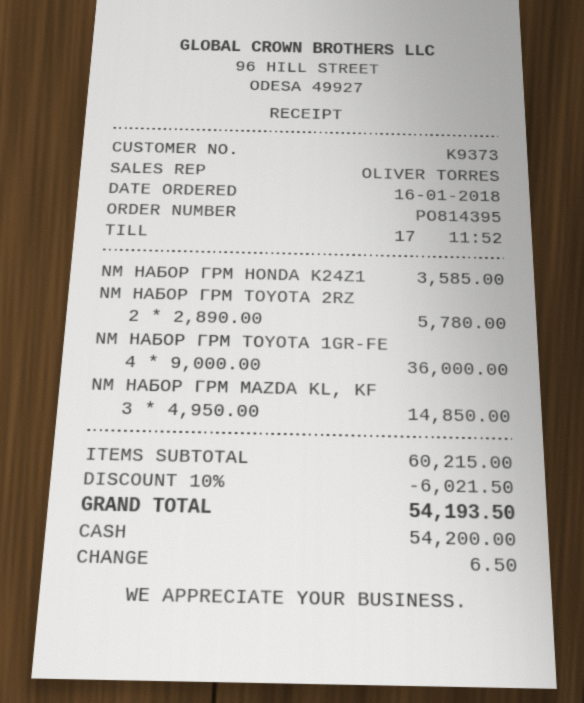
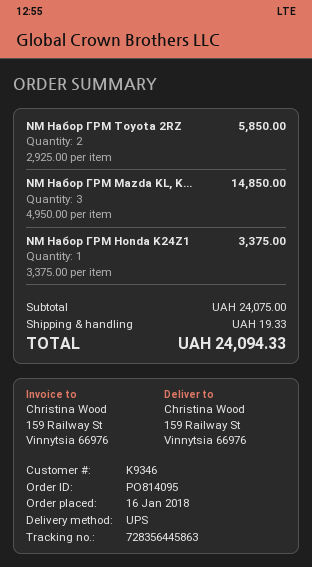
order number: PO814395 -> PO814095
customer number: K9373 -> K9346
NM НАБОР ГРМ HONDA K24Z1: 1 x 3585.00 = 3585.00 -> 1 x 3375.00 = 3375.00
NM НАБОР ГРМ TOYOTA 2RZ: 2 x 2890.00 = 5780.00 -> 2 x 2925.00 = 5850.00
NM НАБОР ГРМ TOYOTA 1GR-FE: 4 x 9000.00 = 36000.00 -> none
subtotal: 60215.00 -> 24075.00
discount: 10% = 6021.50 -> none
shipping: none -> 19.33
total: 54193.50 -> 24094.33

